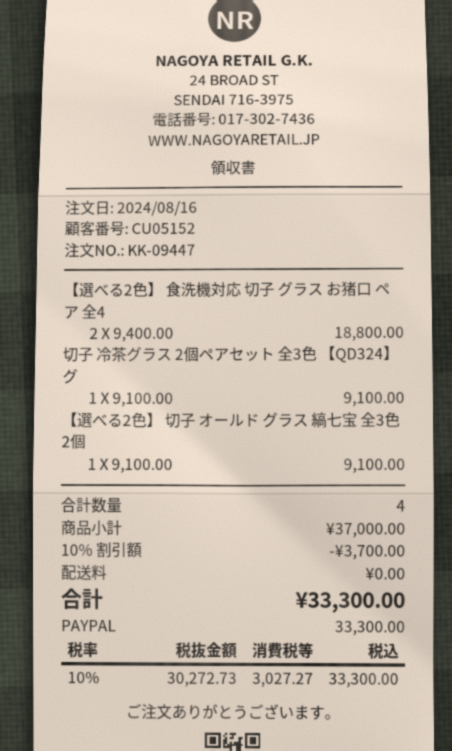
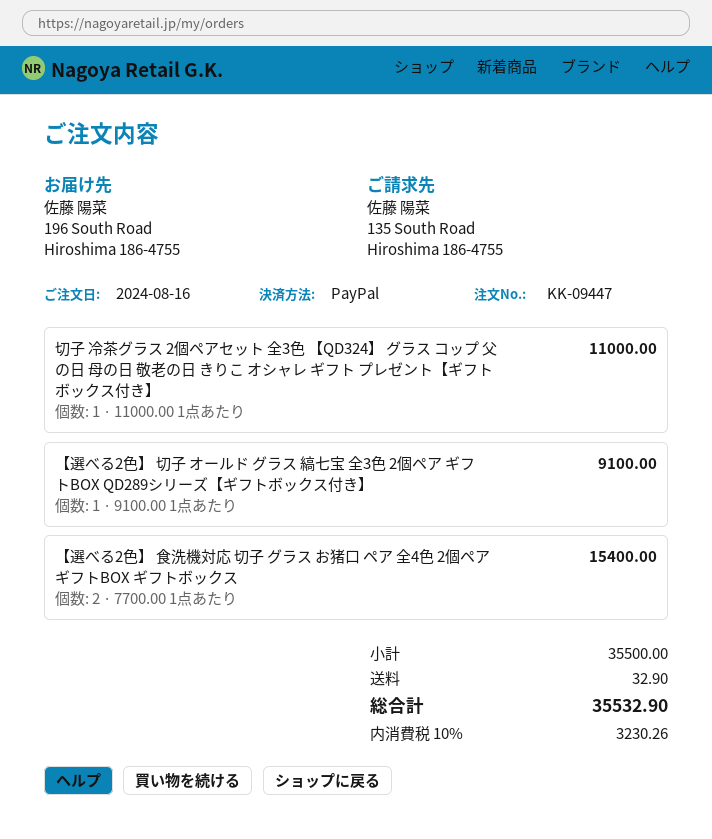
【選べる2色】 食洗機対応 切子 グラス お猪口 ペア 全4: 2 x 9400.00 = 18800.00 -> 2 x 7700.00 = 15400.00
切子 冷茶グラス 2個ペアセット 全3色 【QD324】 グ: 1 x 9100.00 = 9100.00 -> 1 x 11000.00 = 11000.00
subtotal: 37000.00 -> 35500.00
discount: 10% = 3700.00 -> none
shipping: 0.00 -> 32.90
tax: 10% = 3027.27 -> 10% = 3230.26
total: 33300.00 -> 35532.90

